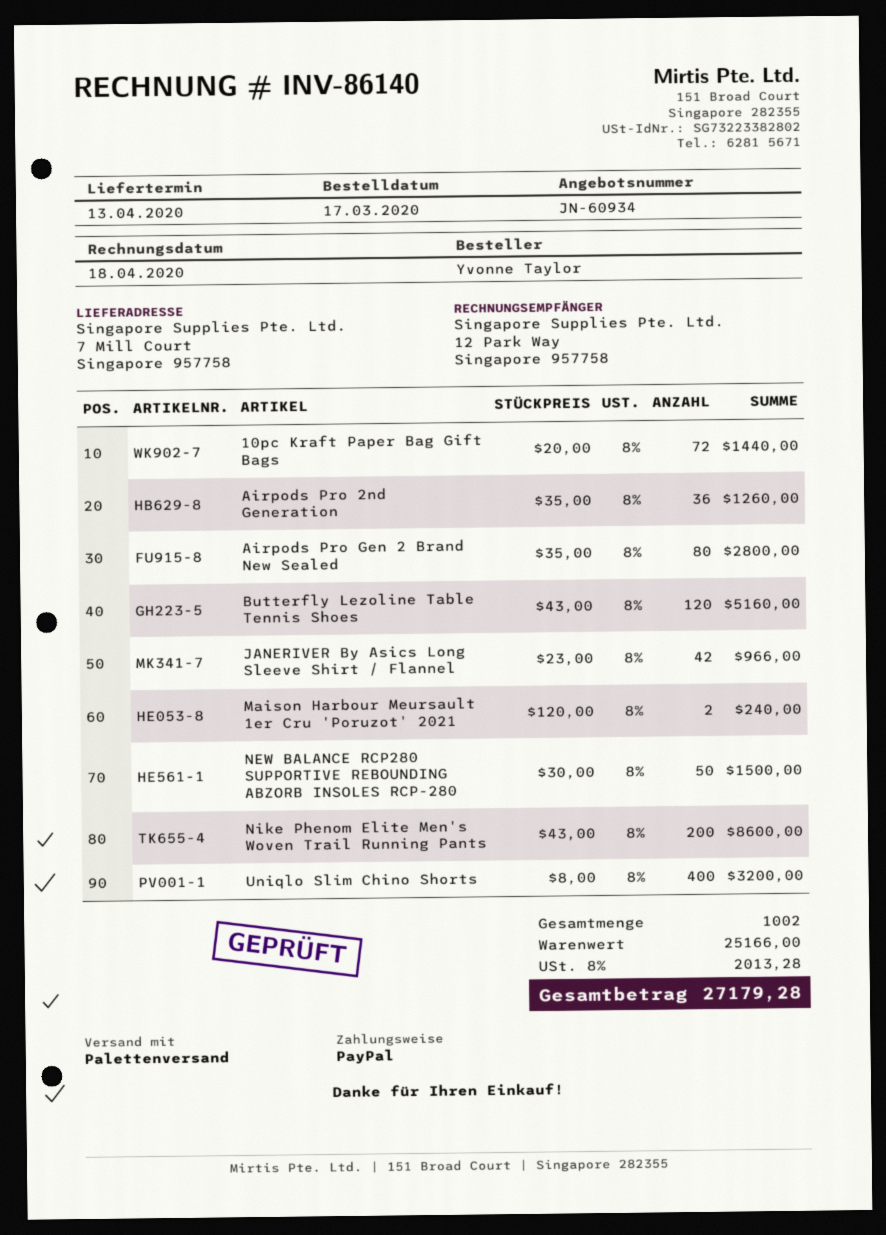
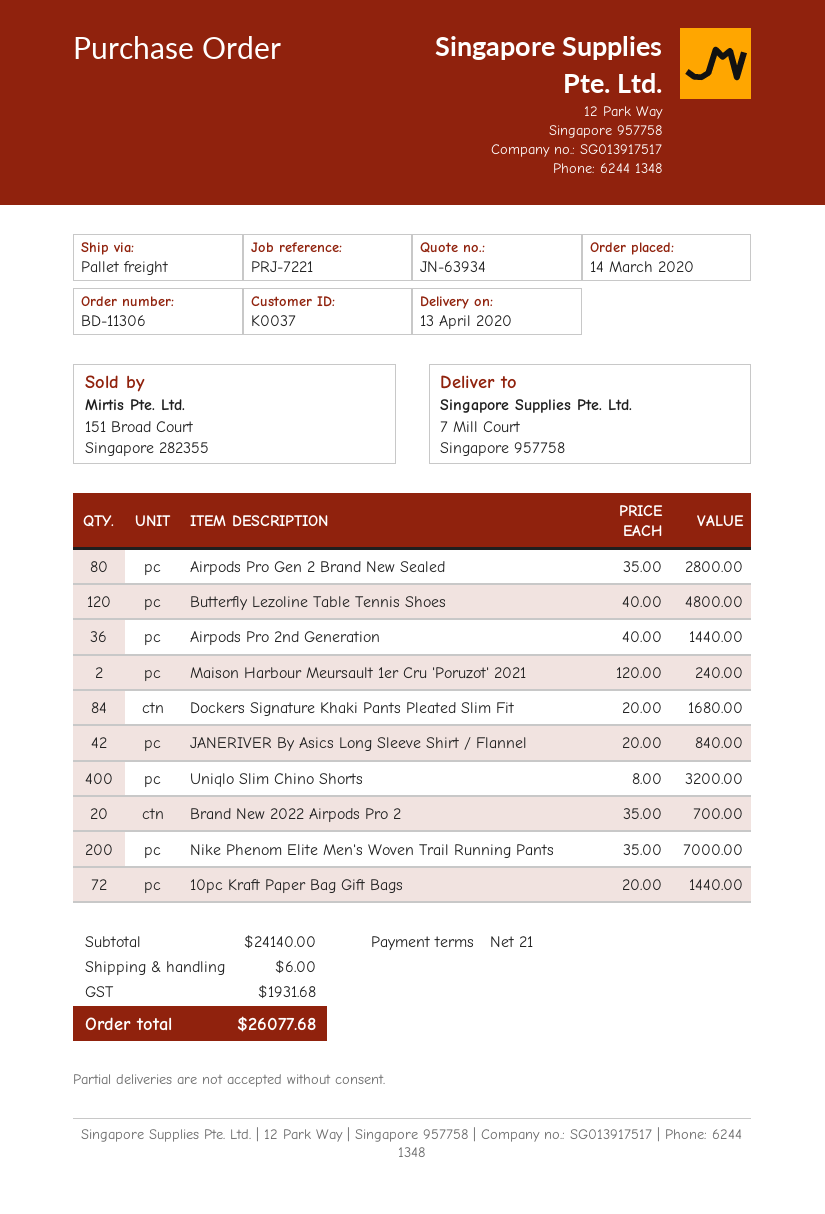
quote number: JN-60934 -> JN-63934
order date: 2020-03-17 -> 2020-03-14
Airpods Pro 2nd Generation: 36 x 35.00 = 1260.00 -> 36 x 40.00 = 1440.00
Butterfly Lezoline Table Tennis Shoes: 120 x 43.00 = 5160.00 -> 120 x 40.00 = 4800.00
JANERIVER By Asics Long Sleeve Shirt / Flannel: 42 x 23.00 = 966.00 -> 42 x 20.00 = 840.00
NEW BALANCE RCP280 SUPPORTIVE REBOUNDING ABZORB INSOLES RCP-280: 50 x 30.00 = 1500.00 -> none
Nike Phenom Elite Men's Woven Trail Running Pants: 200 x 43.00 = 8600.00 -> 200 x 35.00 = 7000.00
Dockers Signature Khaki Pants Pleated Slim Fit: none -> 84 x 20.00 = 1680.00
Brand New 2022 Airpods Pro 2: none -> 20 x 35.00 = 700.00
subtotal: 25166.00 -> 24140.00
shipping: none -> 6.00
tax: 2013.28 -> 1931.68
total: 27179.28 -> 26077.68

